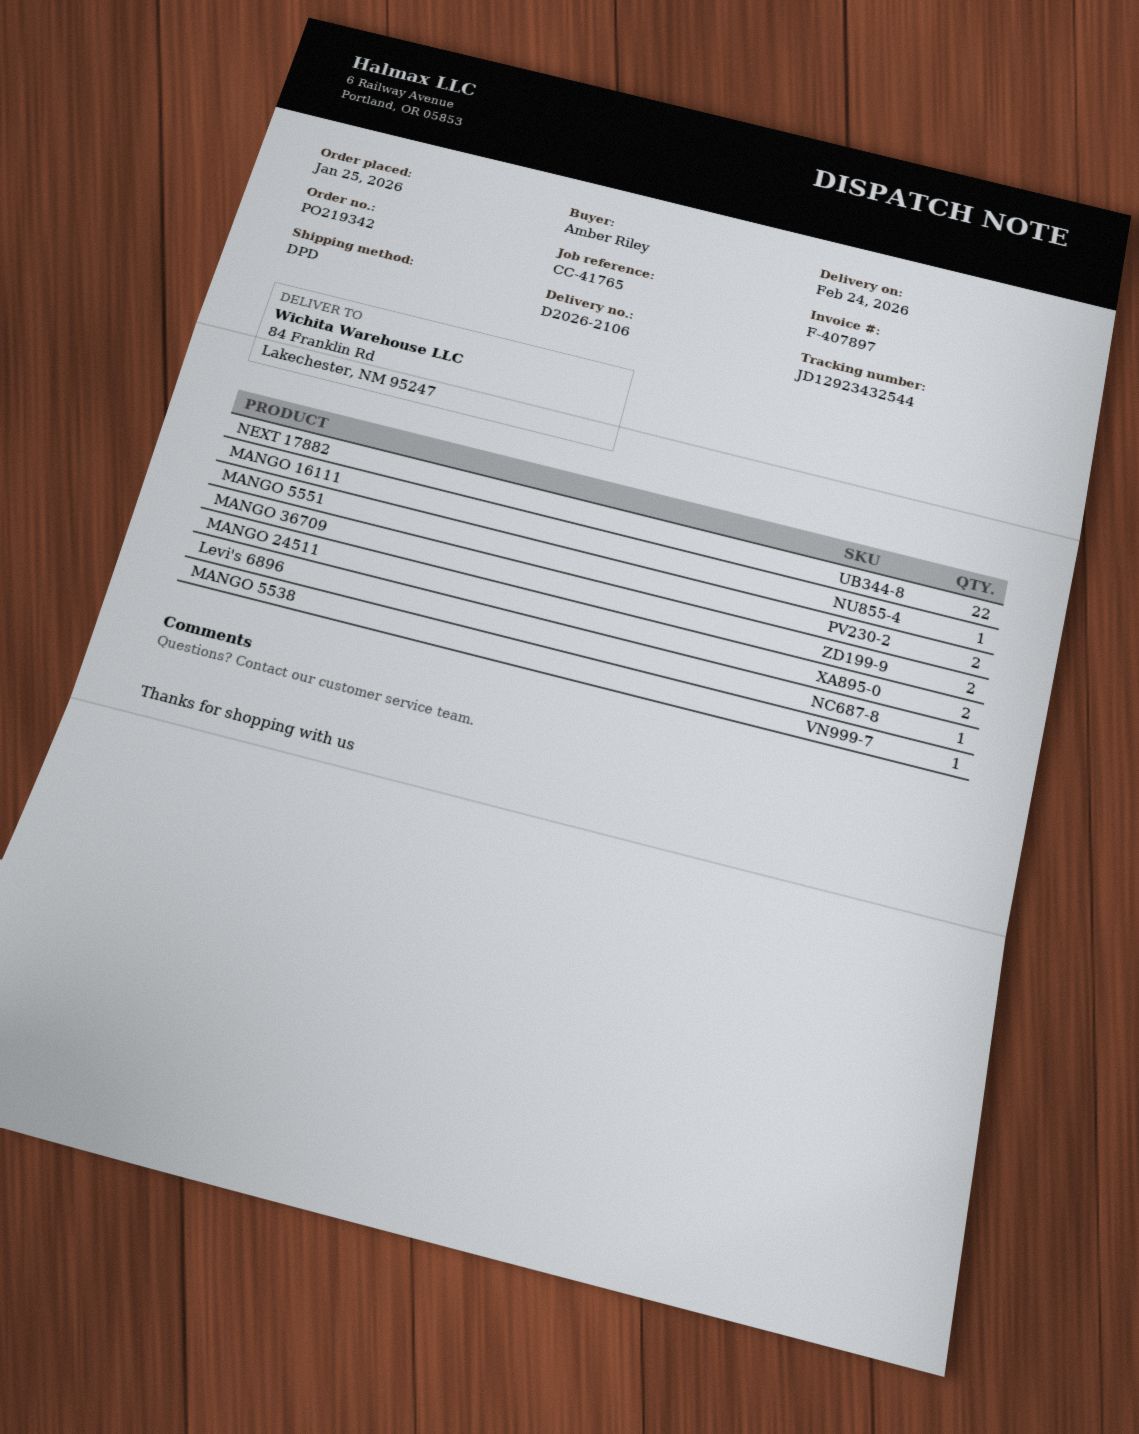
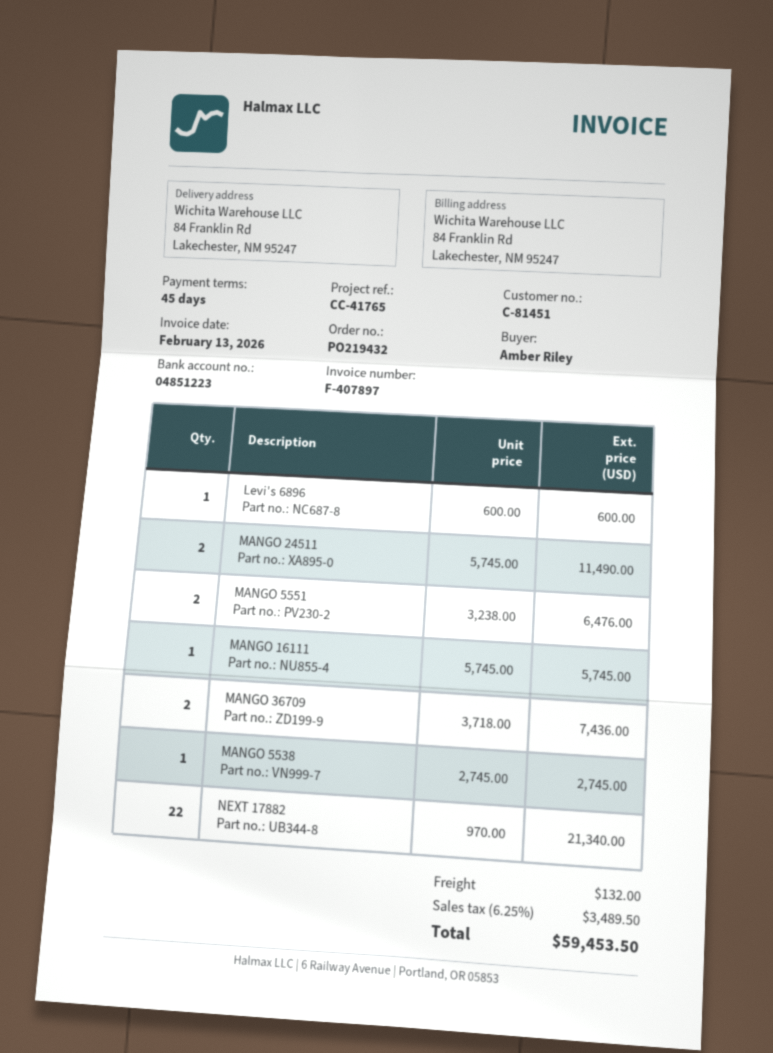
order number: PO219342 -> PO219432

